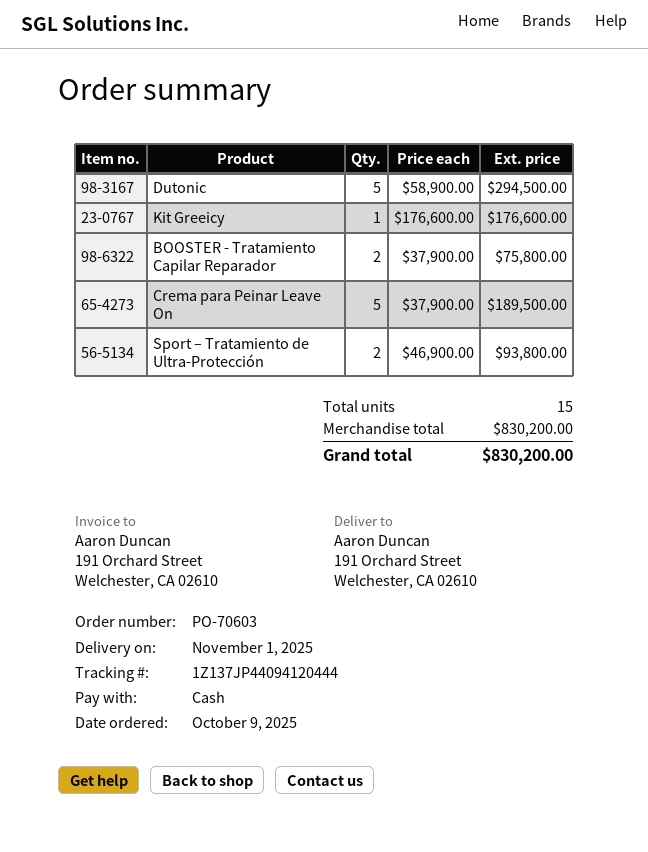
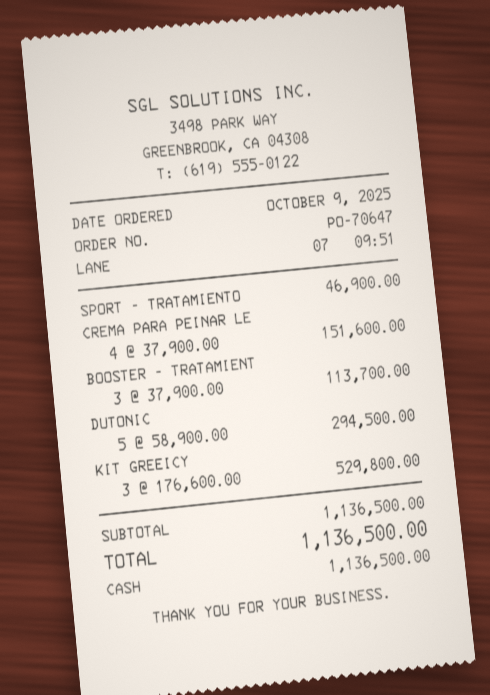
order number: PO-70603 -> PO-70647
Kit Greeicy: 1 x 176600.00 = 176600.00 -> 3 x 176600.00 = 529800.00
BOOSTER - Tratamiento Capilar Reparador: 2 x 37900.00 = 75800.00 -> 3 x 37900.00 = 113700.00
Crema para Peinar Leave On: 5 x 37900.00 = 189500.00 -> 4 x 37900.00 = 151600.00
Sport – Tratamiento de Ultra-Protección: 2 x 46900.00 = 93800.00 -> 1 x 46900.00 = 46900.00
subtotal: 830200.00 -> 1136500.00
total: 830200.00 -> 1136500.00

